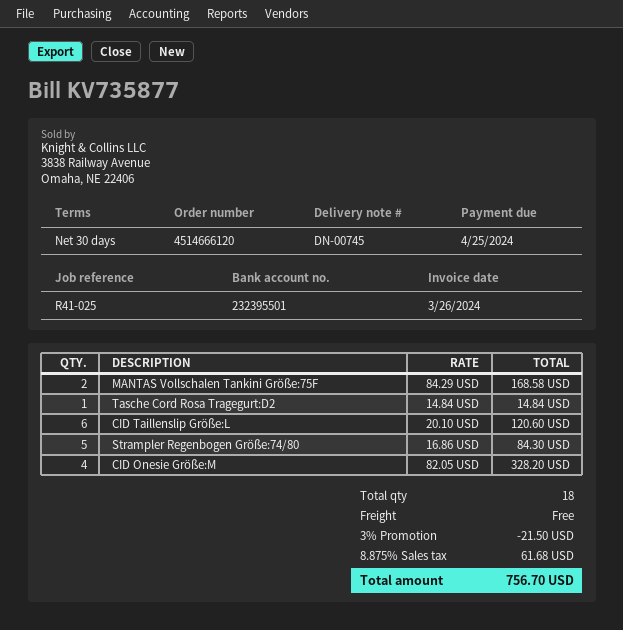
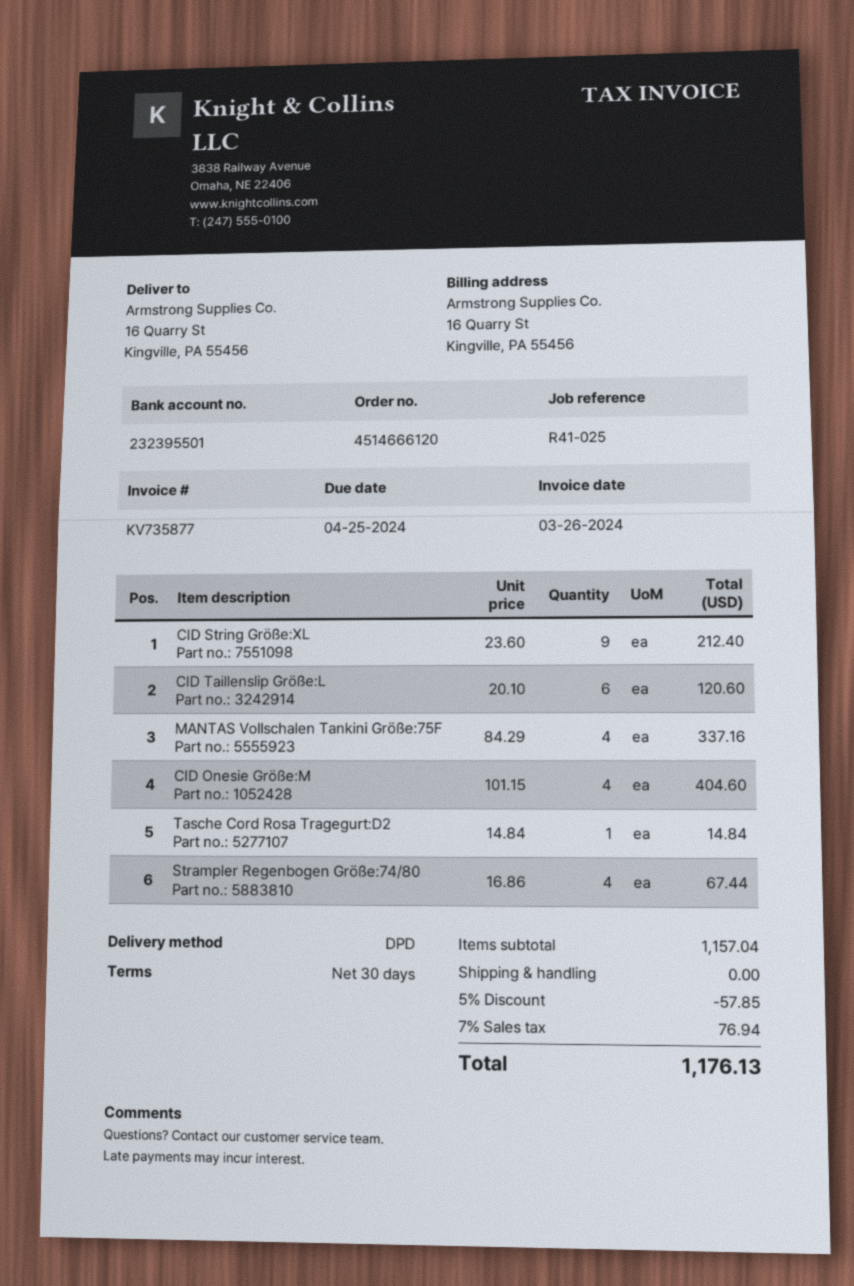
MANTAS Vollschalen Tankini Größe:75F: 2 x 84.29 = 168.58 -> 4 x 84.29 = 337.16
Strampler Regenbogen Größe:74/80: 5 x 16.86 = 84.30 -> 4 x 16.86 = 67.44
CID Onesie Größe:M: 4 x 82.05 = 328.20 -> 4 x 101.15 = 404.60
CID String Größe:XL: none -> 9 x 23.60 = 212.40
discount: 3% = 21.50 -> 5% = 57.85
tax: 8.875% = 61.68 -> 7% = 76.94
total: 756.70 -> 1176.13

